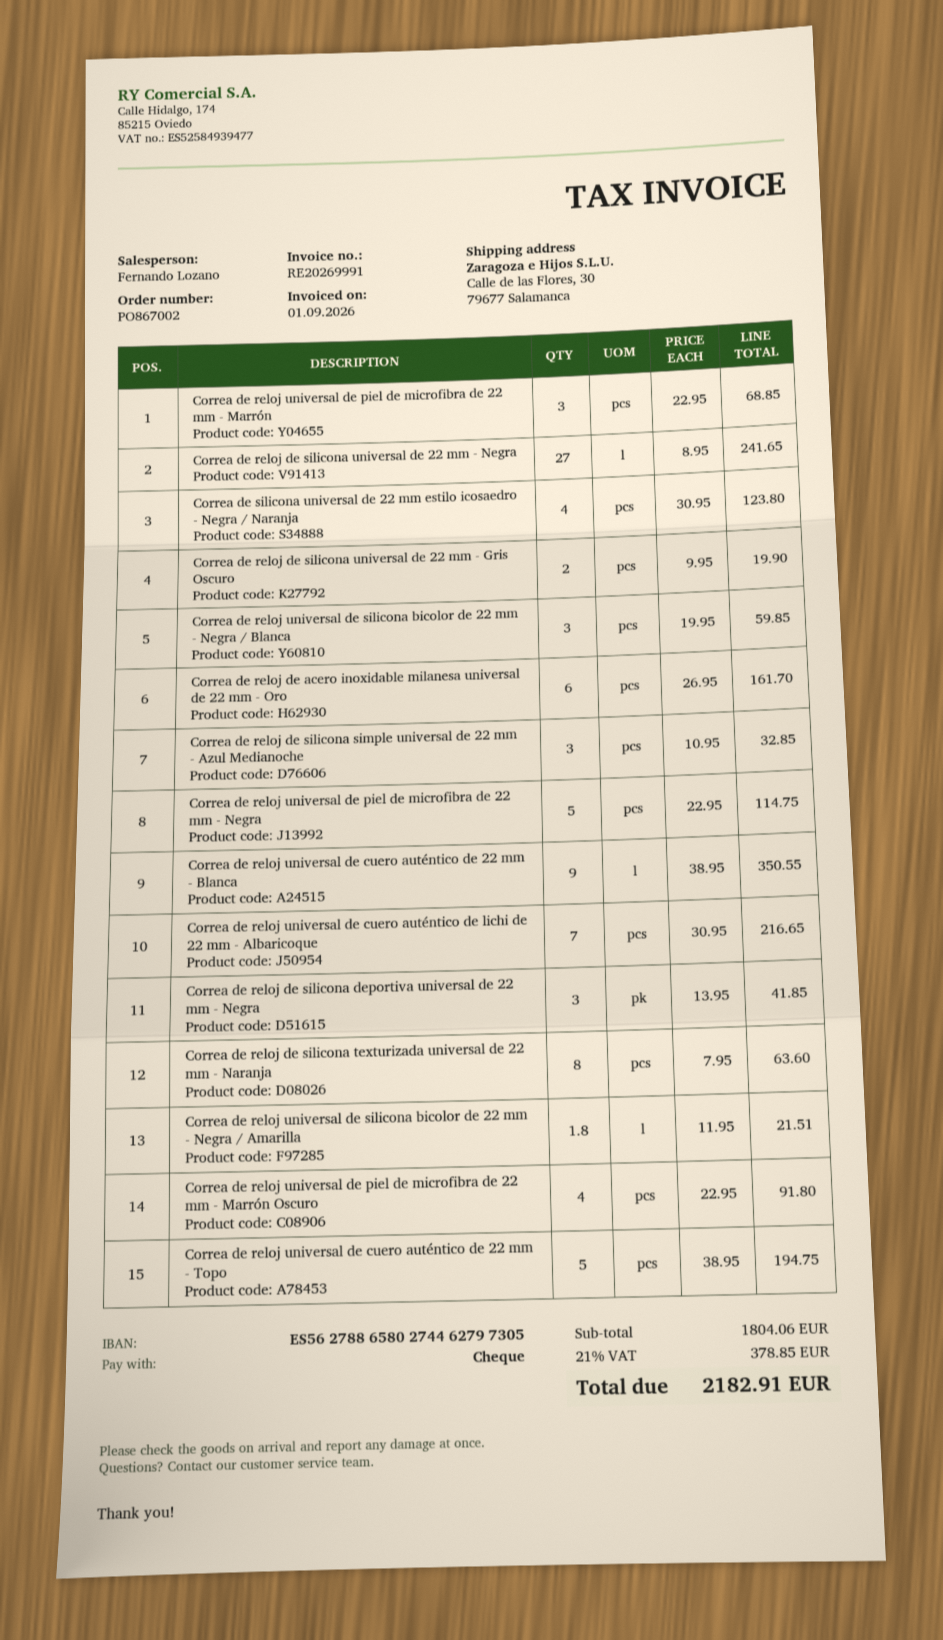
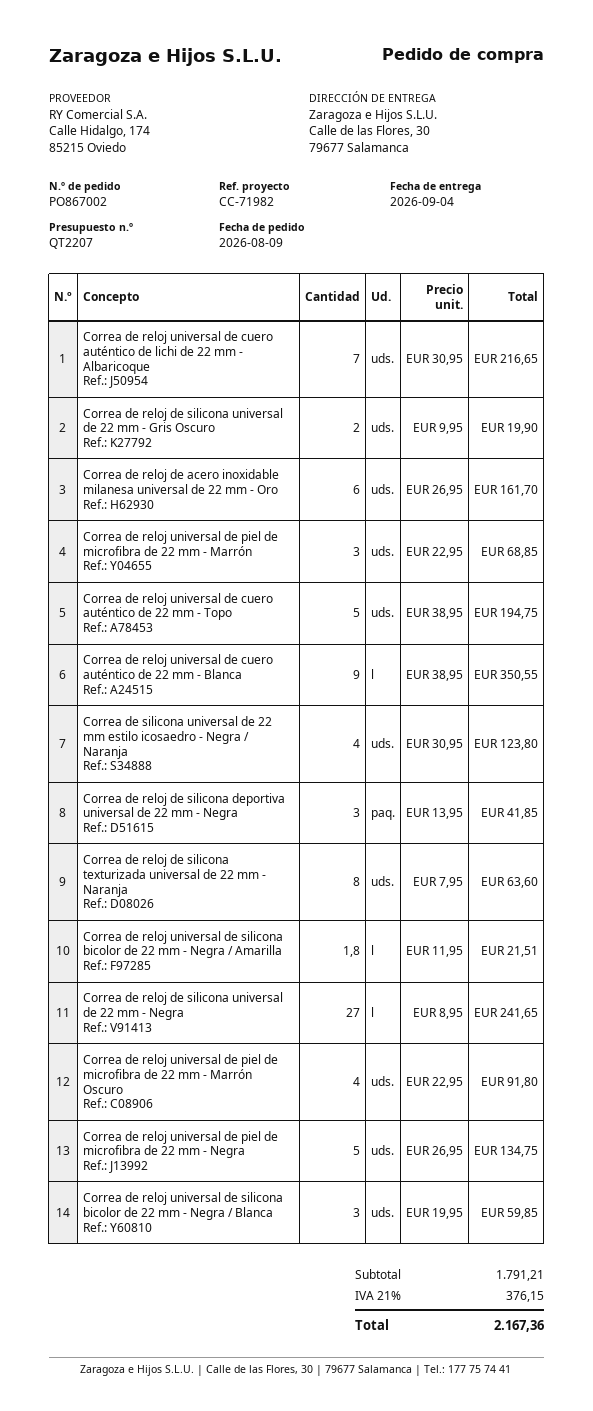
Correa de reloj de silicona simple universal de 22 mm - Azul Medianoche: 3 x 10.95 = 32.85 -> none
Correa de reloj universal de piel de microfibra de 22 mm - Negra: 5 x 22.95 = 114.75 -> 5 x 26.95 = 134.75
subtotal: 1804.06 -> 1791.21
tax: 21% = 378.85 -> 21% = 376.15
total: 2182.91 -> 2167.36

